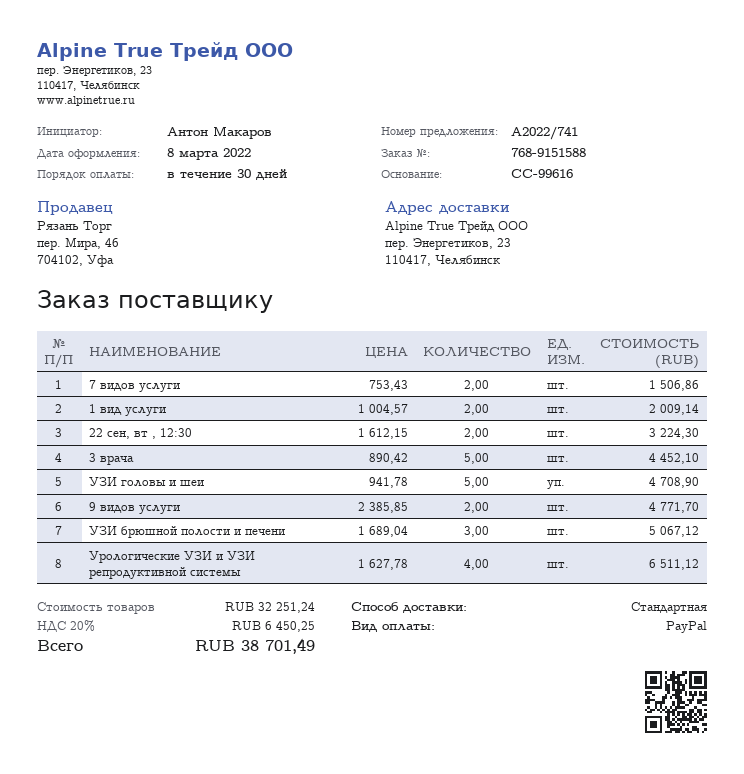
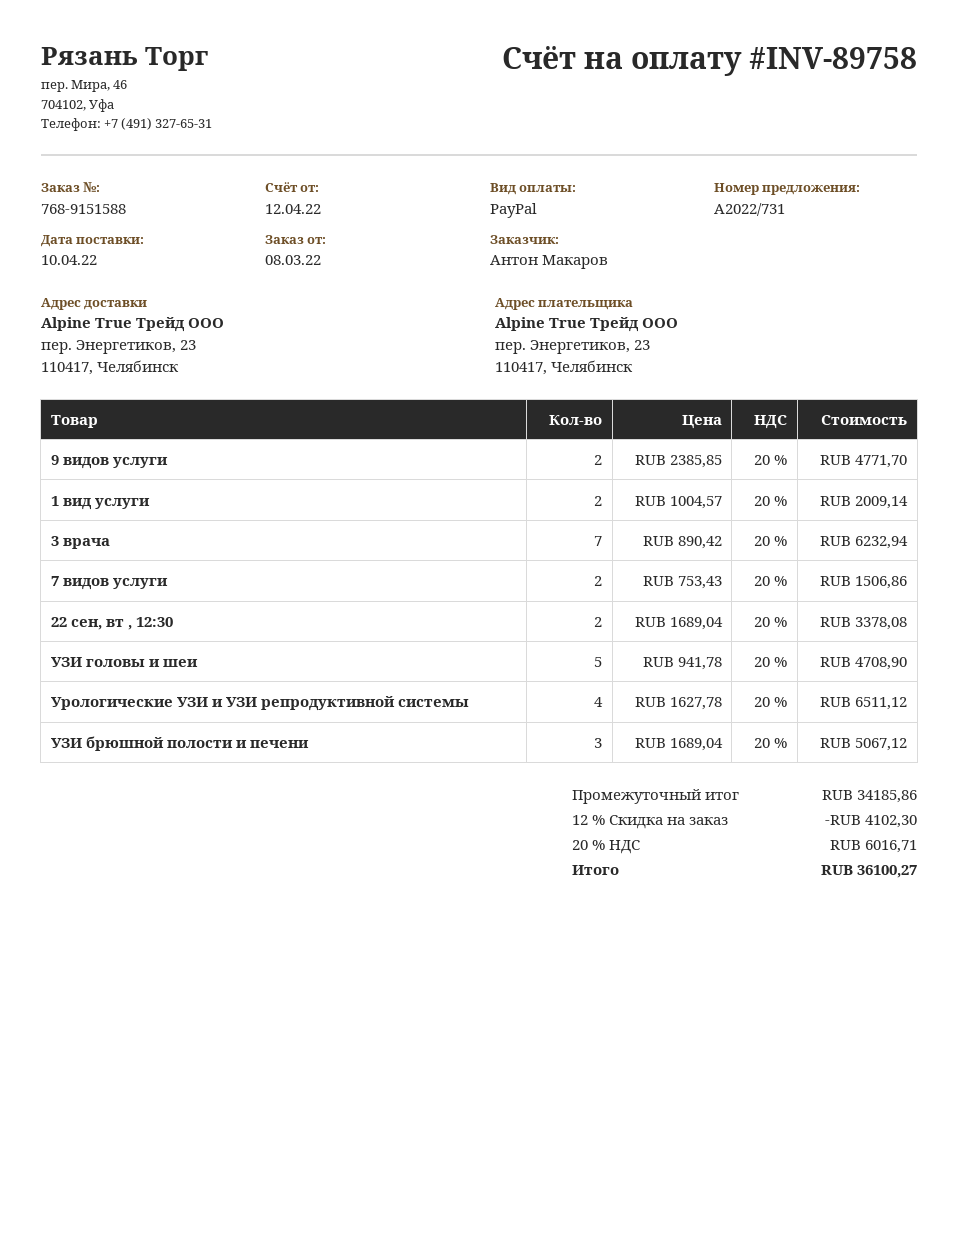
quote number: A2022/741 -> A2022/731
22 сен, вт , 12:30: 2 x 1612.15 = 3224.30 -> 2 x 1689.04 = 3378.08
3 врача: 5 x 890.42 = 4452.10 -> 7 x 890.42 = 6232.94
subtotal: 32251.24 -> 34185.86
discount: none -> 12% = 4102.30
tax: 20% = 6450.25 -> 20% = 6016.71
total: 38701.49 -> 36100.27

